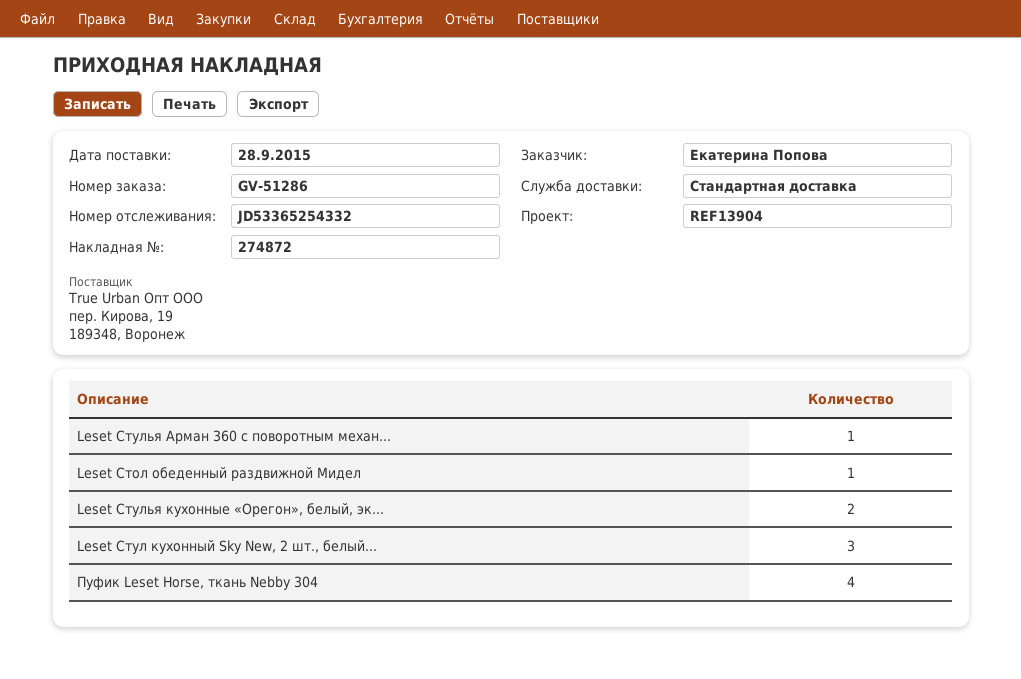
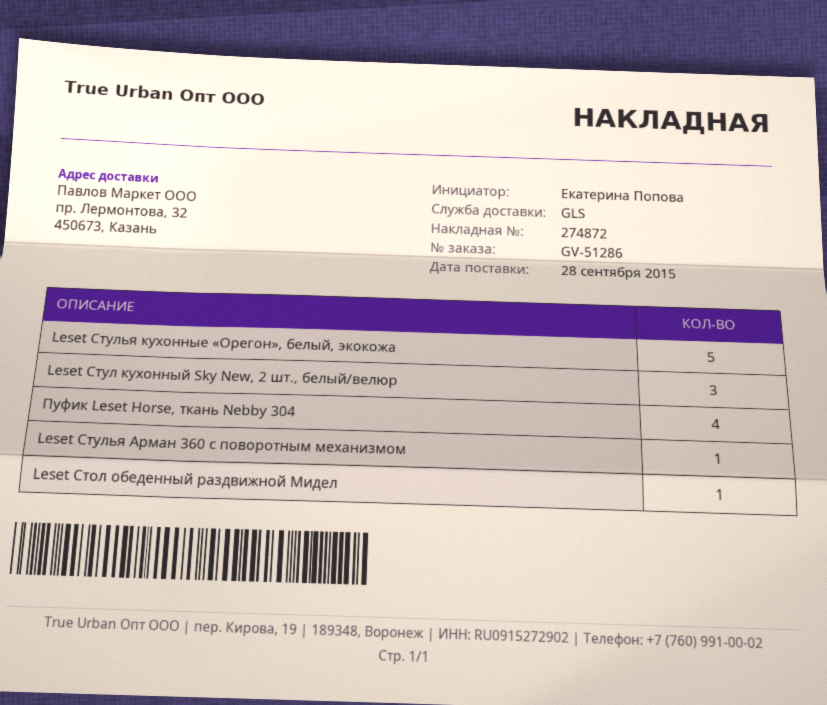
shipping method: standard -> GLS
Leset Стулья кухонные «Орегон», белый, эк...: 2 -> 5

